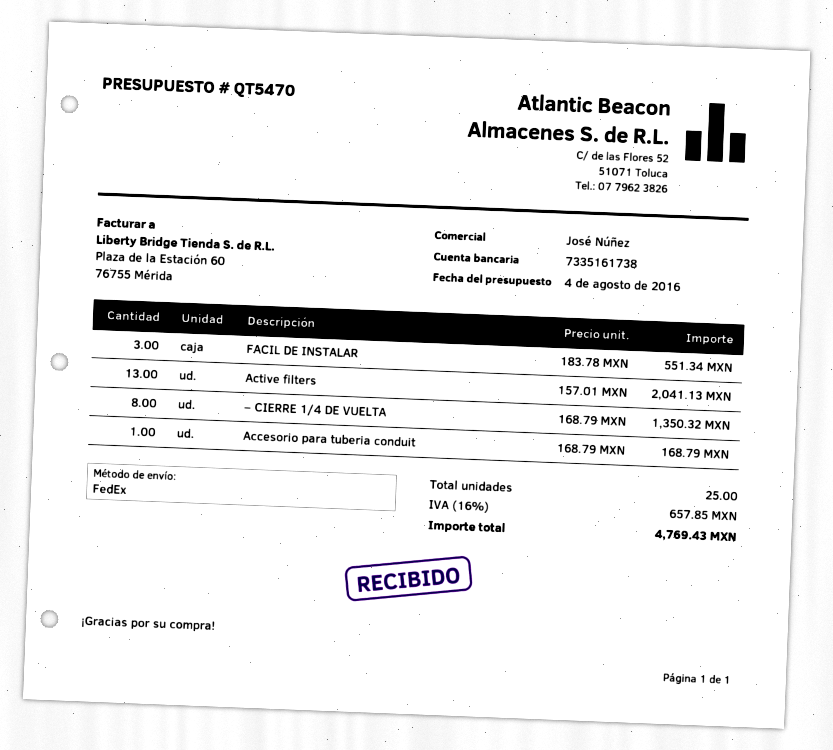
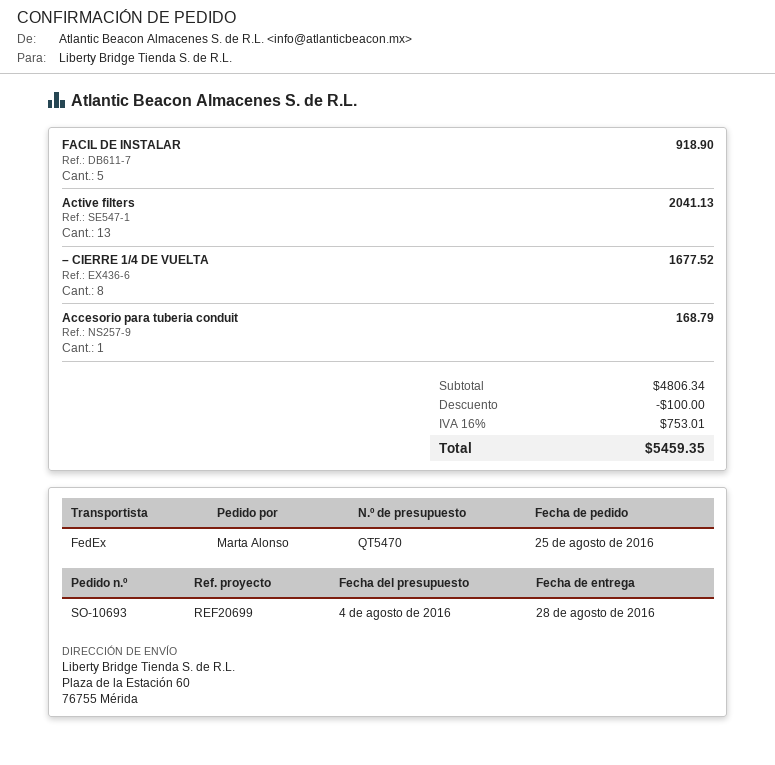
FACIL DE INSTALAR: 3 for 551.34 -> 5 for 918.90
– CIERRE 1/4 DE VUELTA: 8 for 1350.32 -> 8 for 1677.52
discount: none -> 100.00
tax: 16% = 657.85 -> 16% = 753.01
total: 4769.43 -> 5459.35

